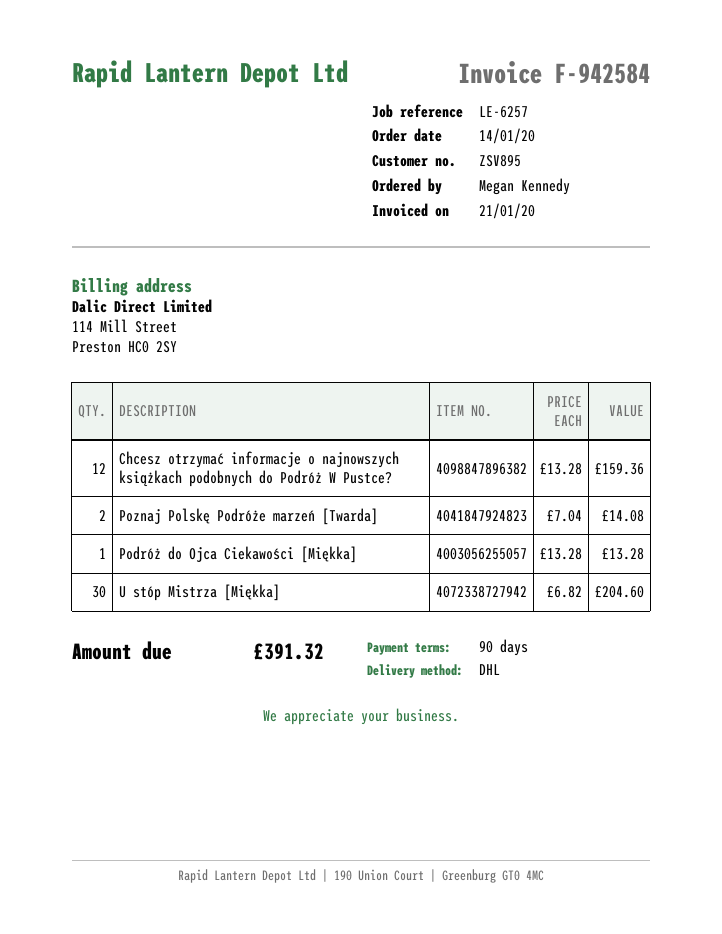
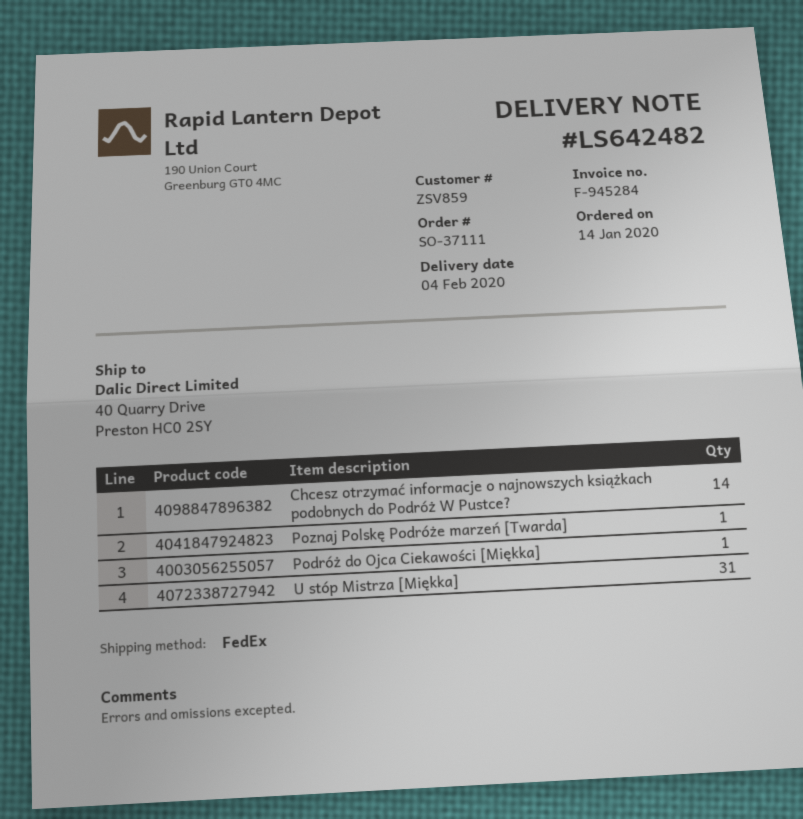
invoice number: F-942584 -> F-945284
customer number: ZSV895 -> ZSV859
shipping method: DHL -> FedEx
Chcesz otrzymać informacje o najnowszych książkach podobnych do Podróż W Pustce?: 12 -> 14
Poznaj Polskę Podróże marzeń [Twarda]: 2 -> 1
U stóp Mistrza [Miękka]: 30 -> 31

